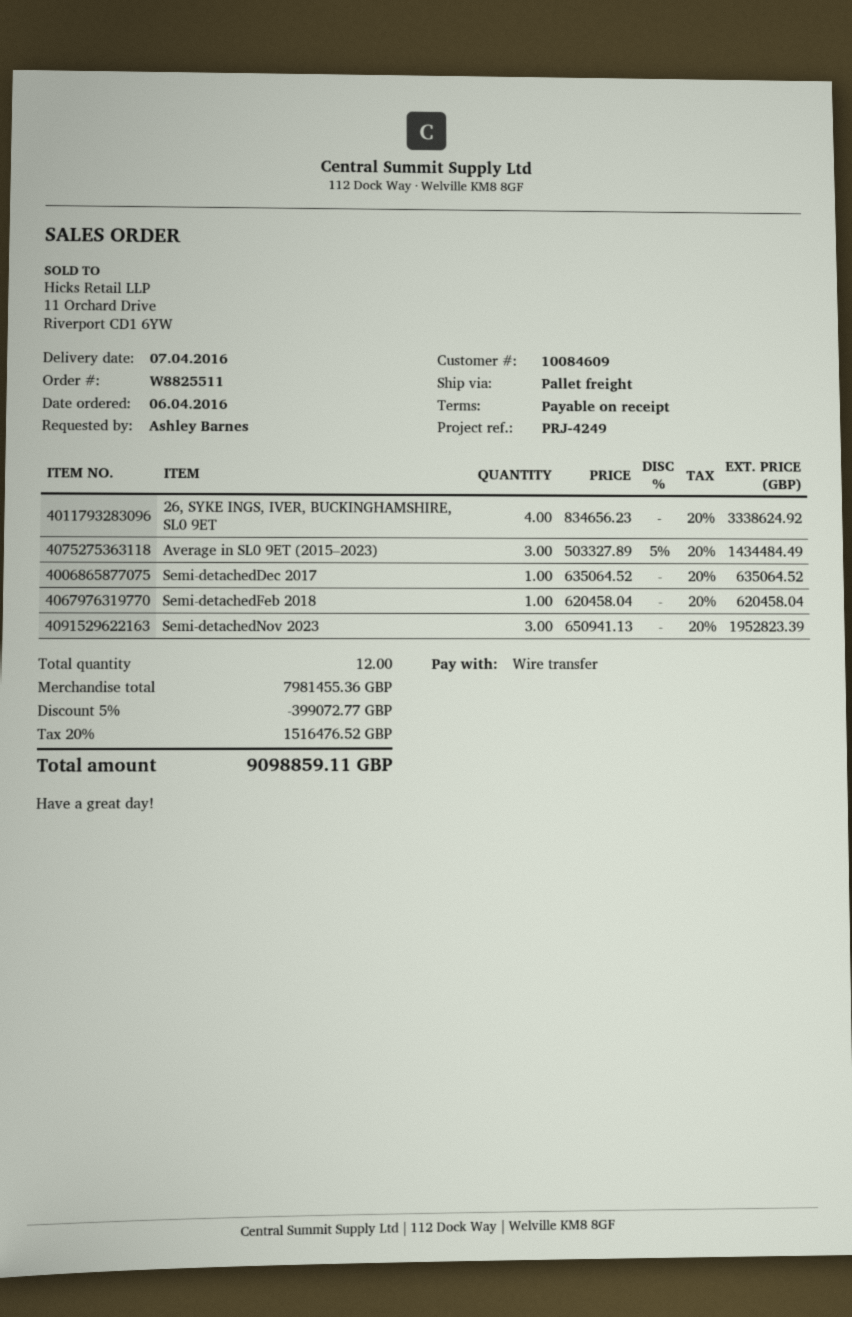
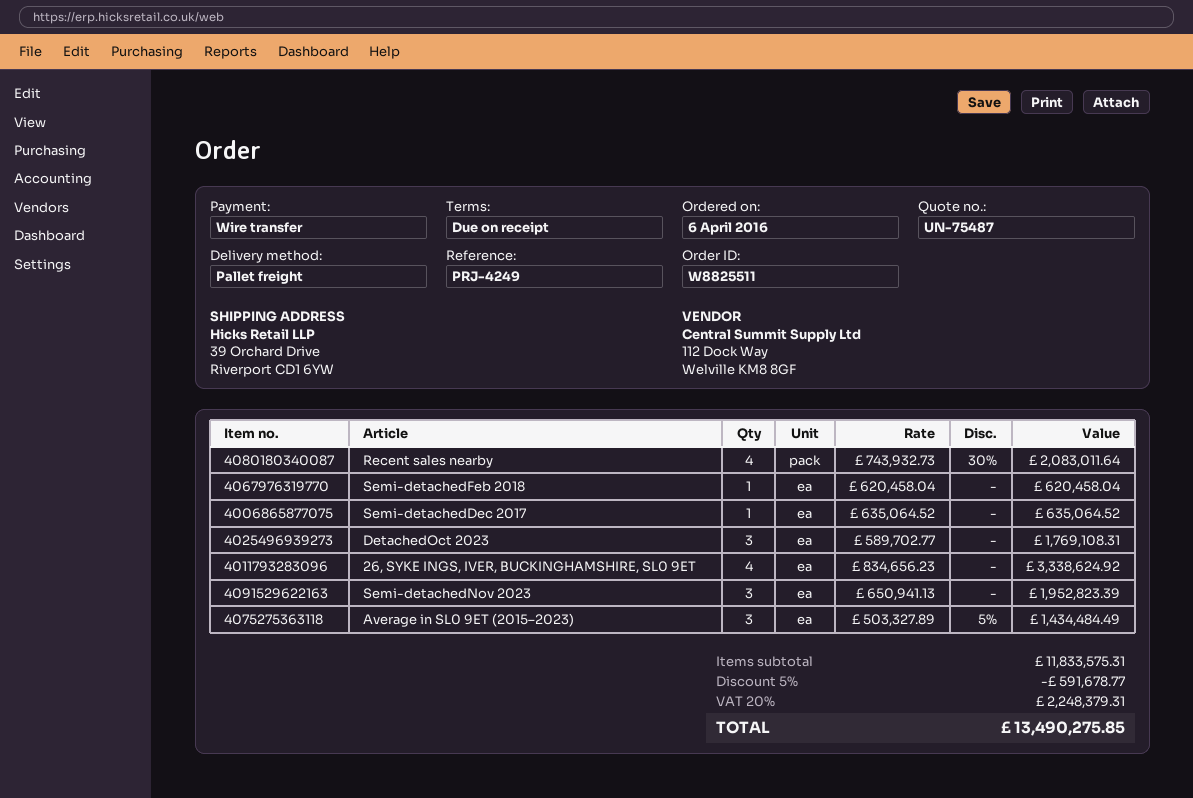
Recent sales nearby: none -> 4 x 743932.73 - 30% = 2083011.64
DetachedOct 2023: none -> 3 x 589702.77 = 1769108.31
subtotal: 7981455.36 -> 11833575.31
discount: 5% = 399072.77 -> 5% = 591678.77
tax: 20% = 1516476.52 -> 20% = 2248379.31
total: 9098859.11 -> 13490275.85

